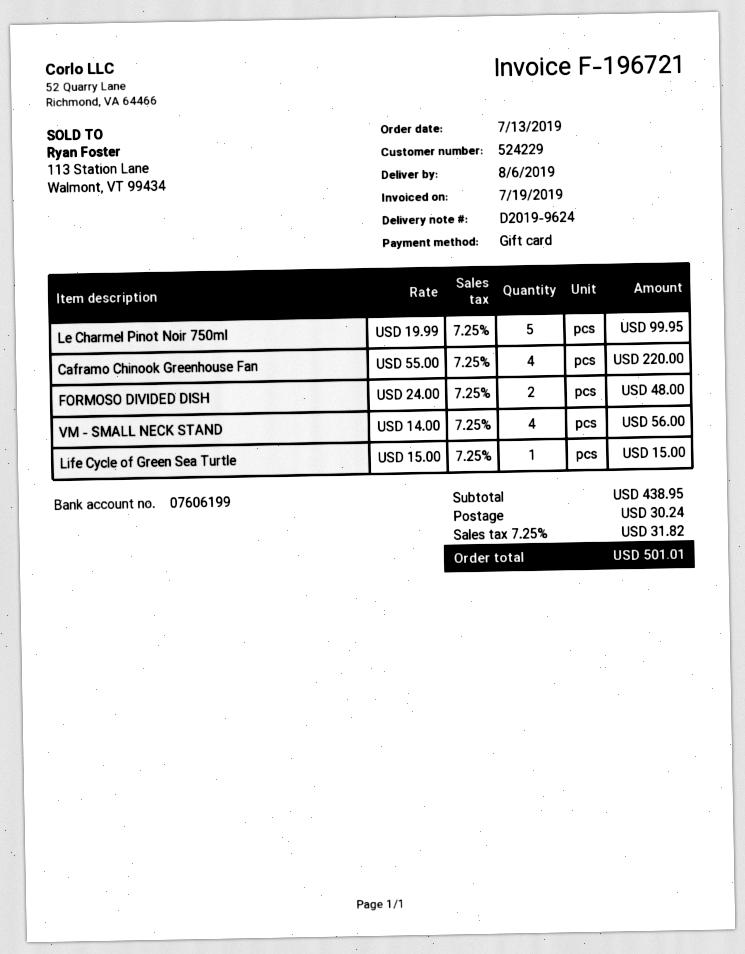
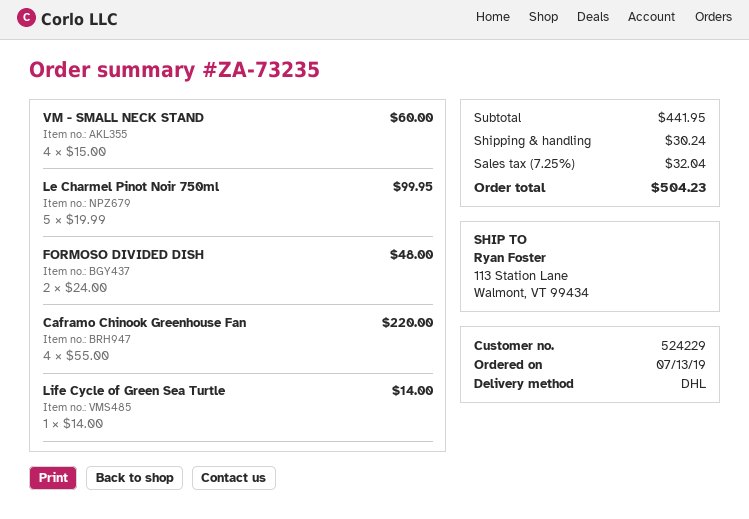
VM - SMALL NECK STAND: 4 x 14.00 = 56.00 -> 4 x 15.00 = 60.00
Life Cycle of Green Sea Turtle: 1 x 15.00 = 15.00 -> 1 x 14.00 = 14.00
subtotal: 438.95 -> 441.95
tax: 7.25% = 31.82 -> 7.25% = 32.04
total: 501.01 -> 504.23

